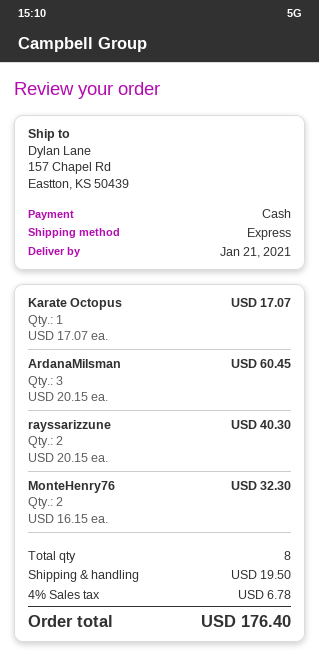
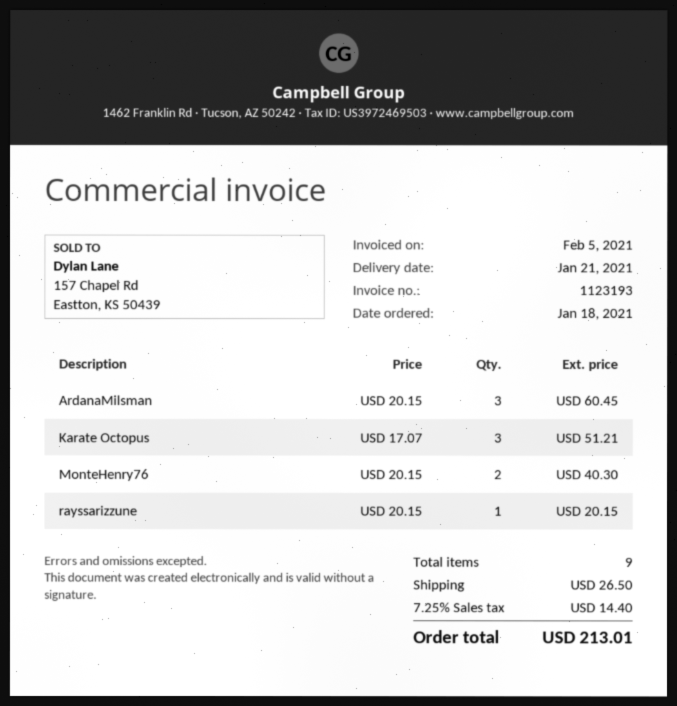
Karate Octopus: 1 x 17.07 = 17.07 -> 3 x 17.07 = 51.21
rayssarizzune: 2 x 20.15 = 40.30 -> 1 x 20.15 = 20.15
MonteHenry76: 2 x 16.15 = 32.30 -> 2 x 20.15 = 40.30
total quantity: 8 -> 9
shipping: 19.50 -> 26.50
tax: 4% = 6.78 -> 7.25% = 14.40
total: 176.40 -> 213.01

